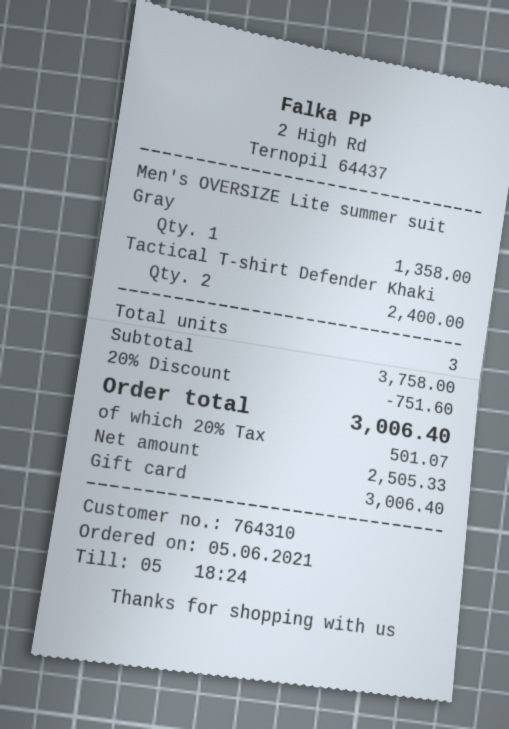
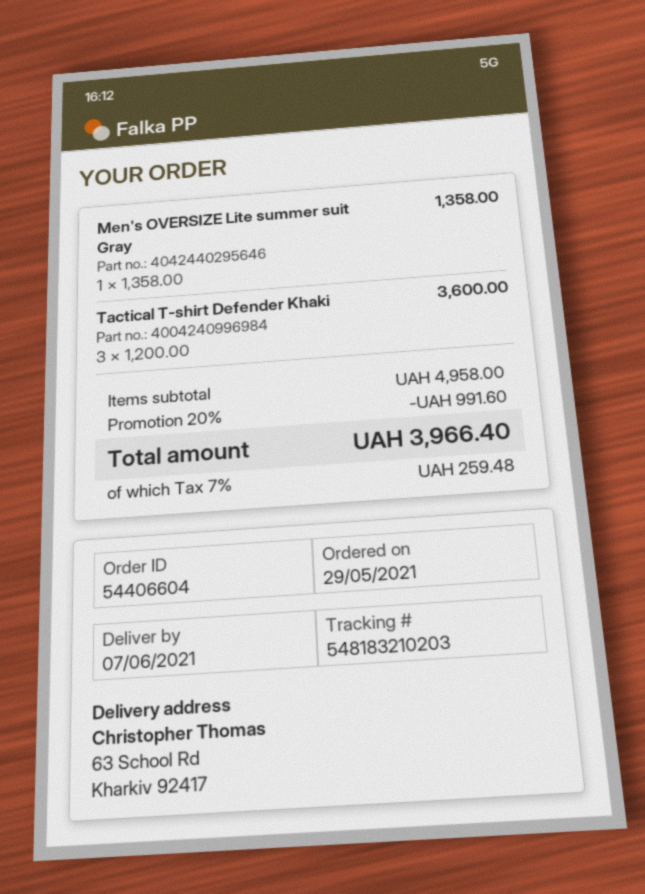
order date: 2021-06-05 -> 2021-05-29
Tactical T-shirt Defender Khaki: 2 for 2400.00 -> 3 for 3600.00
subtotal: 3758.00 -> 4958.00
discount: 20% = 751.60 -> 20% = 991.60
tax: 20% = 501.07 -> 7% = 259.48
total: 3006.40 -> 3966.40

